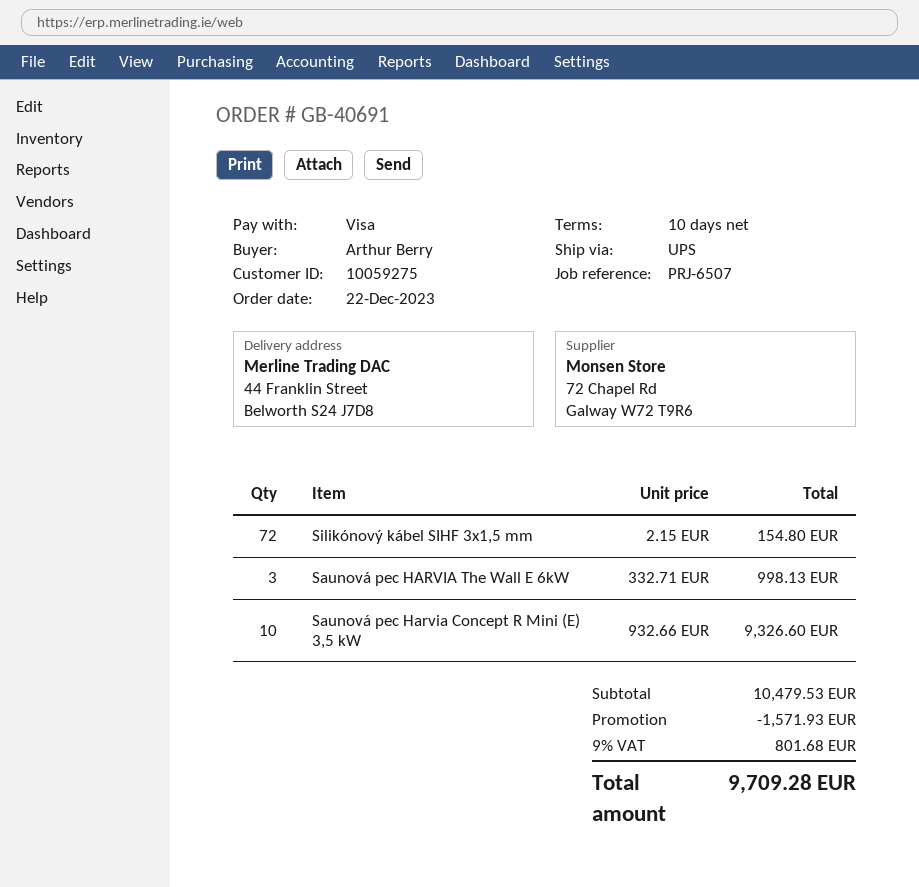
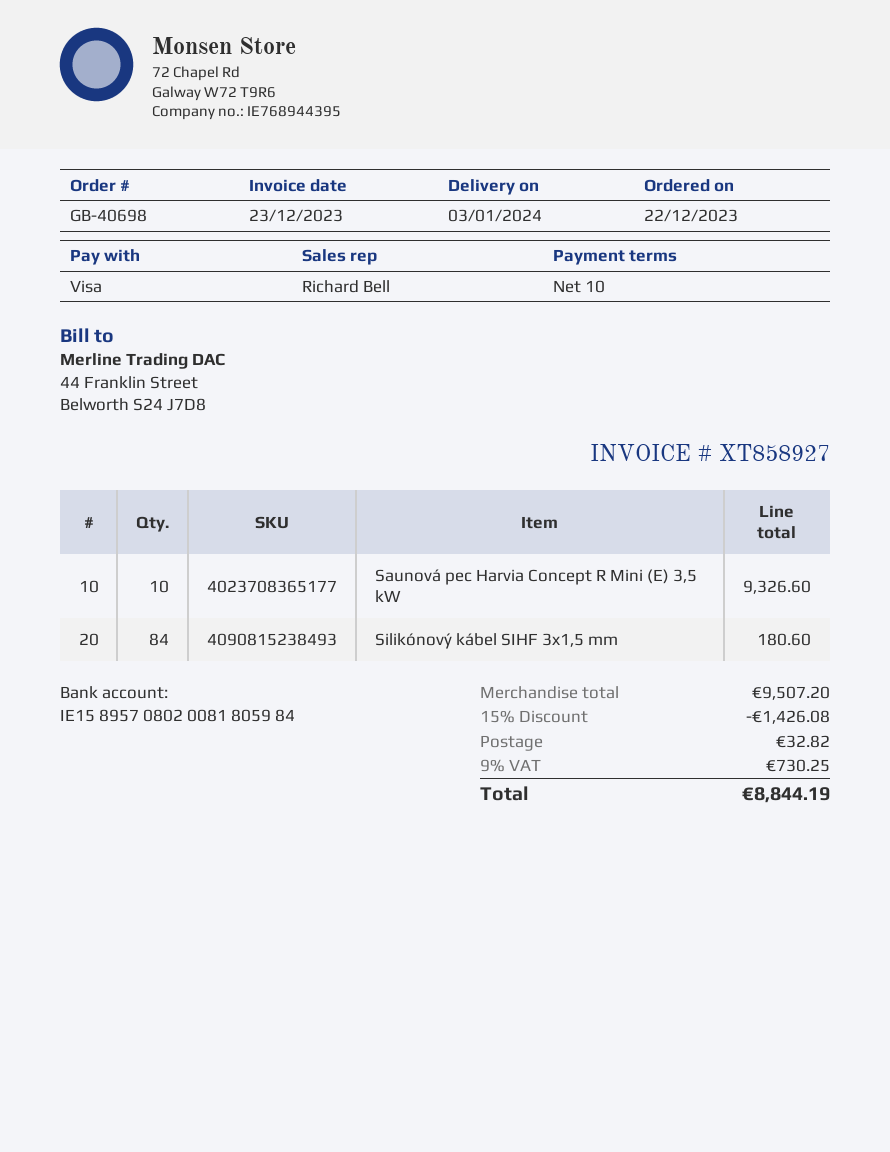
order number: GB-40691 -> GB-40698
Silikónový kábel SIHF 3x1,5 mm: 72 for 154.80 -> 84 for 180.60
Saunová pec HARVIA The Wall E 6kW: 3 for 998.13 -> none
subtotal: 10479.53 -> 9507.20
discount: 1571.93 -> 1426.08
shipping: none -> 32.82
tax: 9% = 801.68 -> 9% = 730.25
total: 9709.28 -> 8844.19

